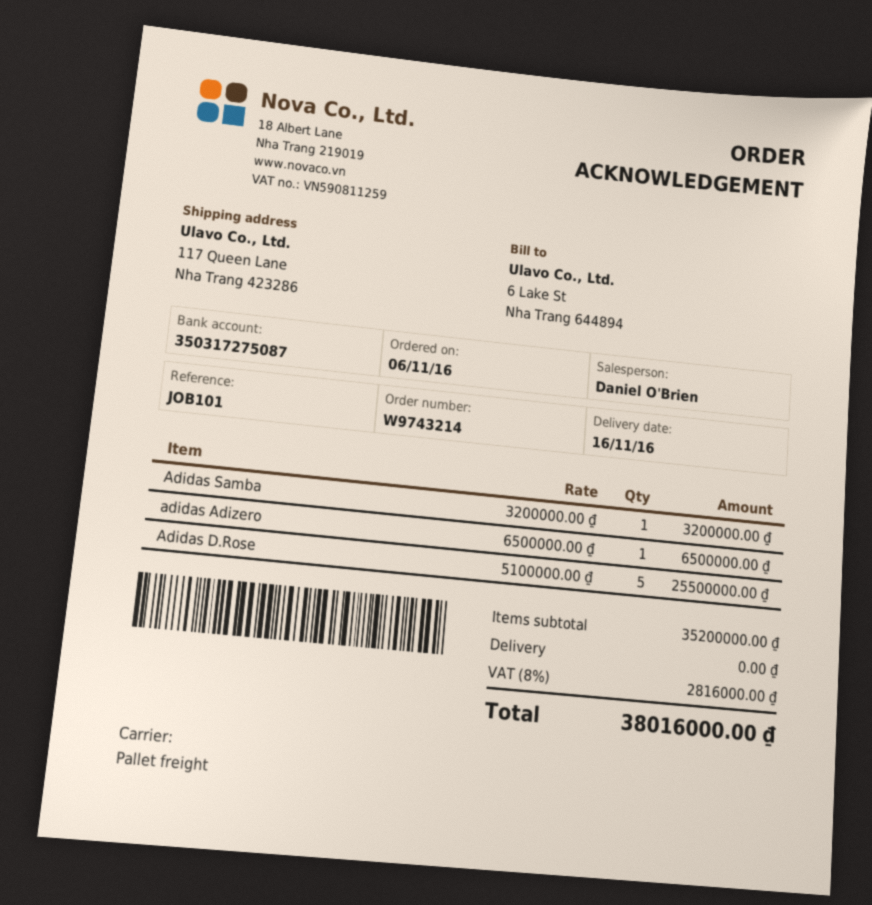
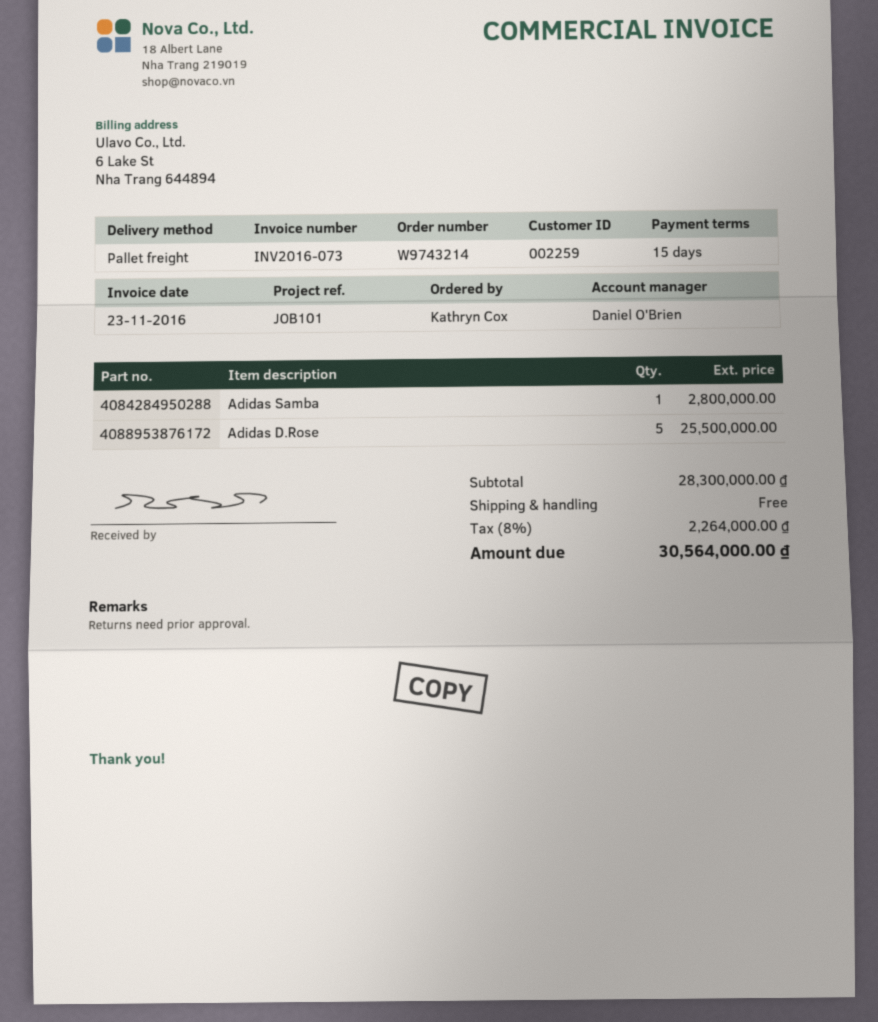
Adidas Samba: 1 for 3200000.00 -> 1 for 2800000.00
adidas Adizero: 1 for 6500000.00 -> none
subtotal: 35200000.00 -> 28300000.00
tax: 8% = 2816000.00 -> 8% = 2264000.00
total: 38016000.00 -> 30564000.00

